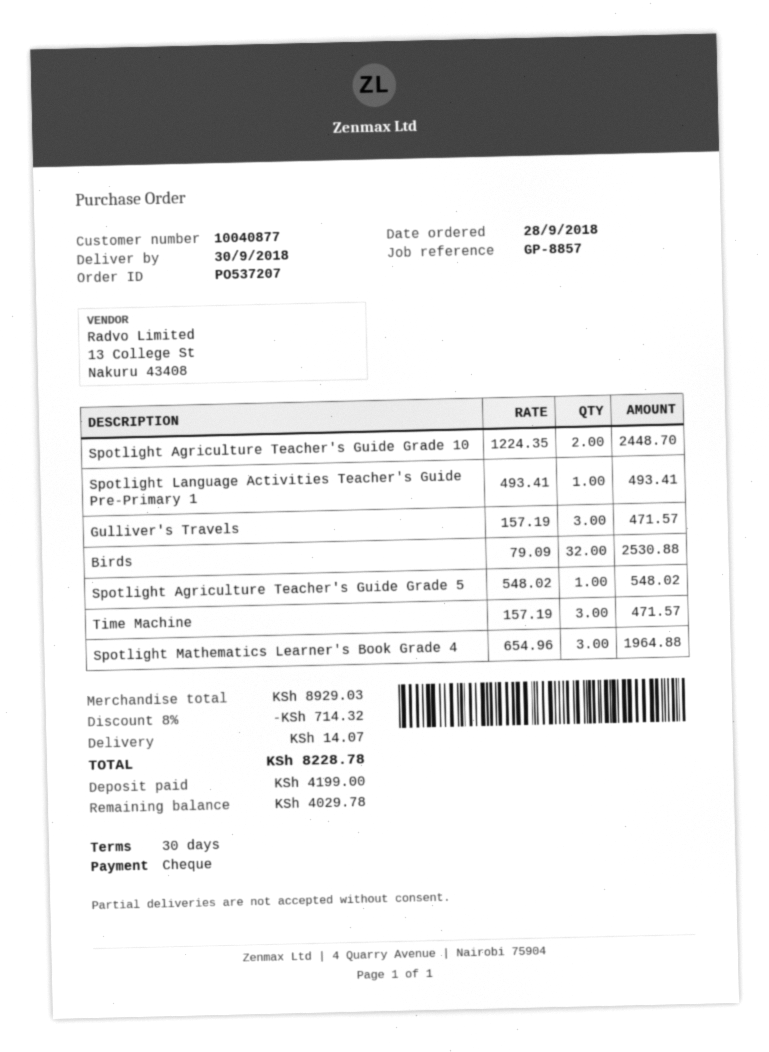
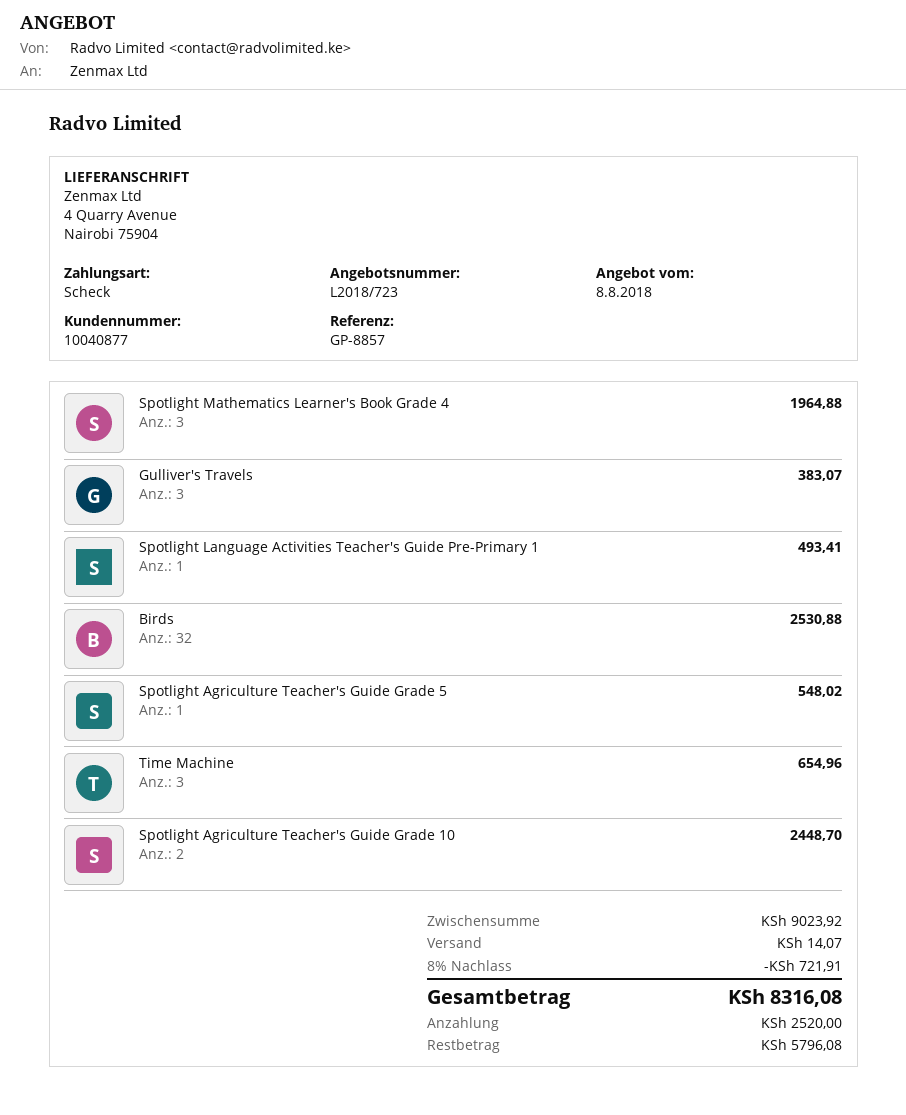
Gulliver's Travels: 3 for 471.57 -> 3 for 383.07
Time Machine: 3 for 471.57 -> 3 for 654.96
subtotal: 8929.03 -> 9023.92
discount: 8% = 714.32 -> 8% = 721.91
total: 8228.78 -> 8316.08
deposit: 4199.00 -> 2520.00
balance: 4029.78 -> 5796.08

